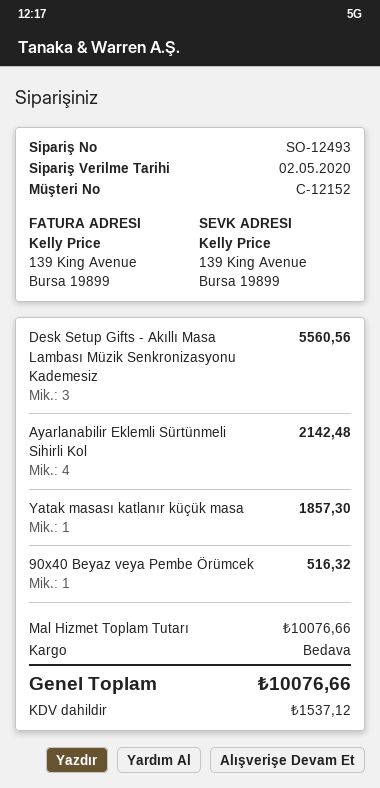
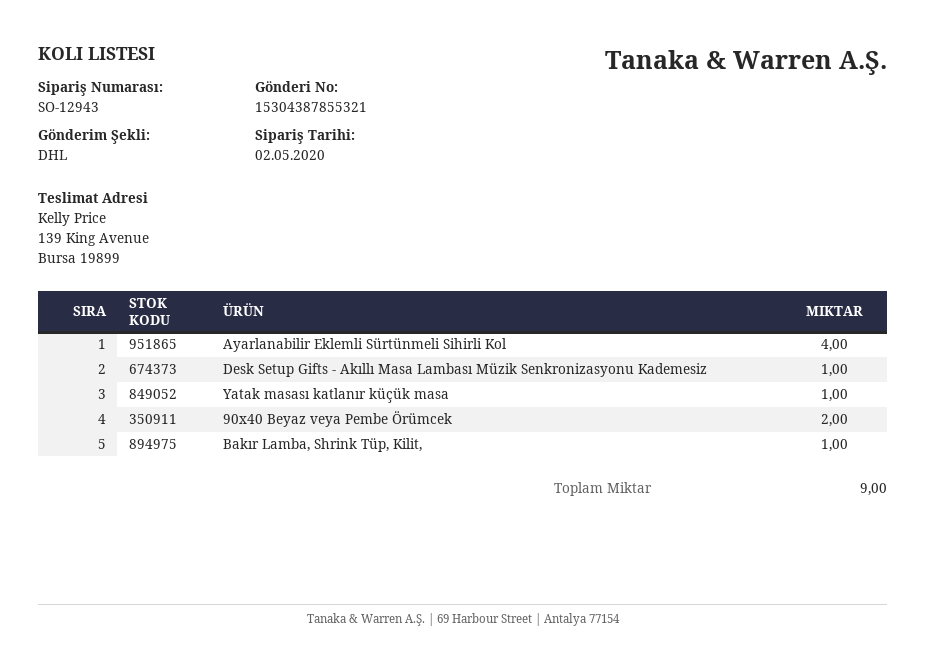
order number: SO-12493 -> SO-12943
Desk Setup Gifts - Akıllı Masa Lambası Müzik Senkronizasyonu Kademesiz: 3 -> 1
90x40 Beyaz veya Pembe Örümcek: 1 -> 2
Bakır Lamba, Shrink Tüp, Kilit,: none -> 1

